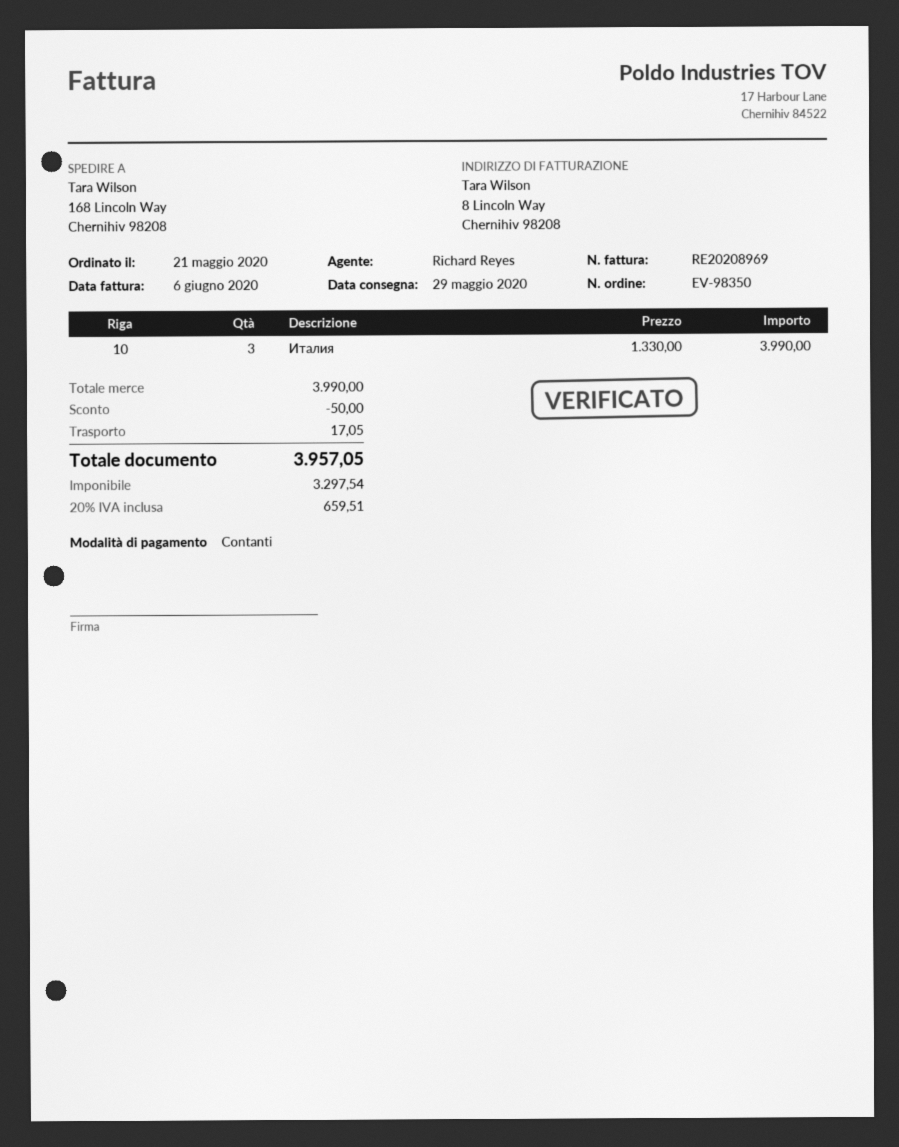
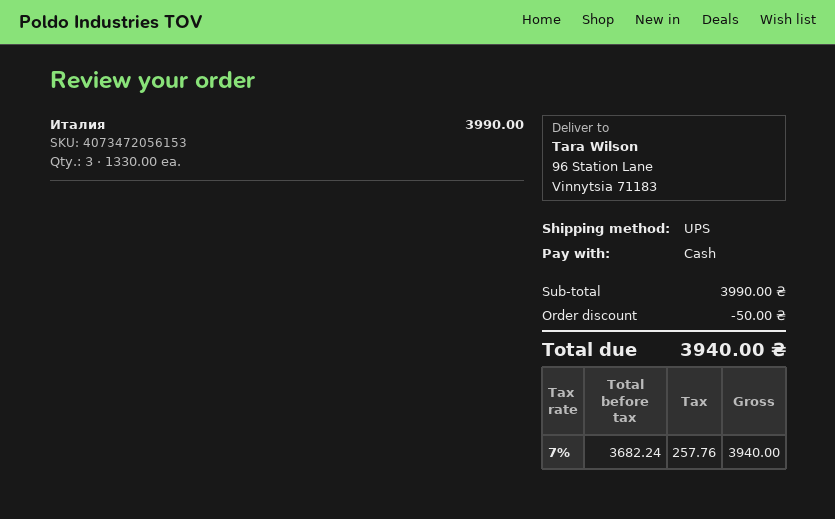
ship to: 168 Lincoln Way, Chernihiv 98208 -> 96 Station Lane, Vinnytsia 71183
shipping: 17.05 -> none
net: 3297.54 -> 3682.24
tax: 20% = 659.51 -> 7% = 257.76
total: 3957.05 -> 3940.00

